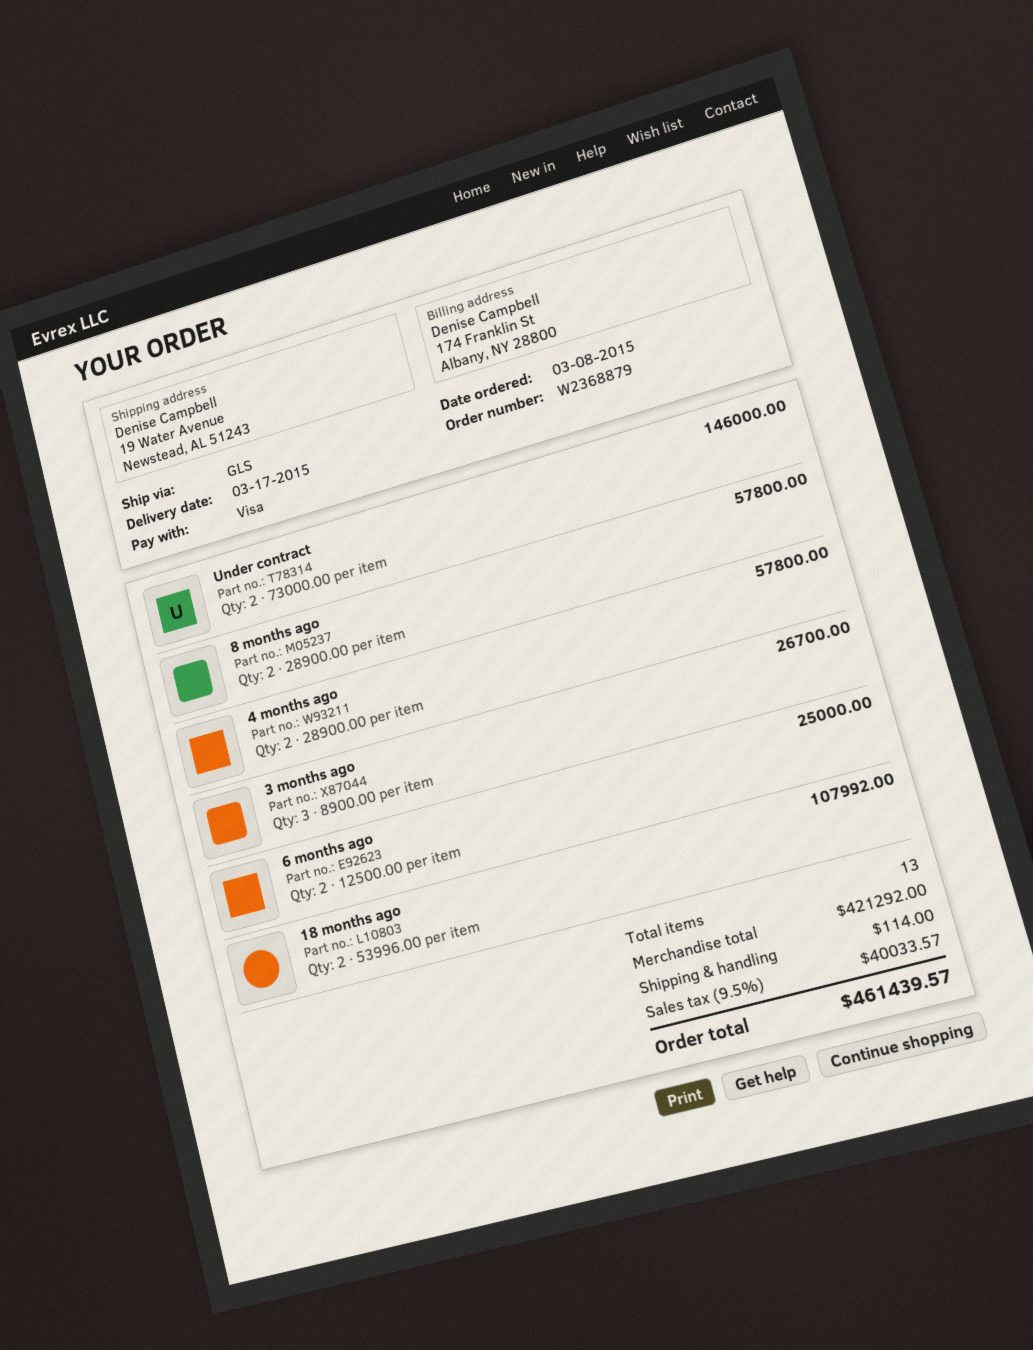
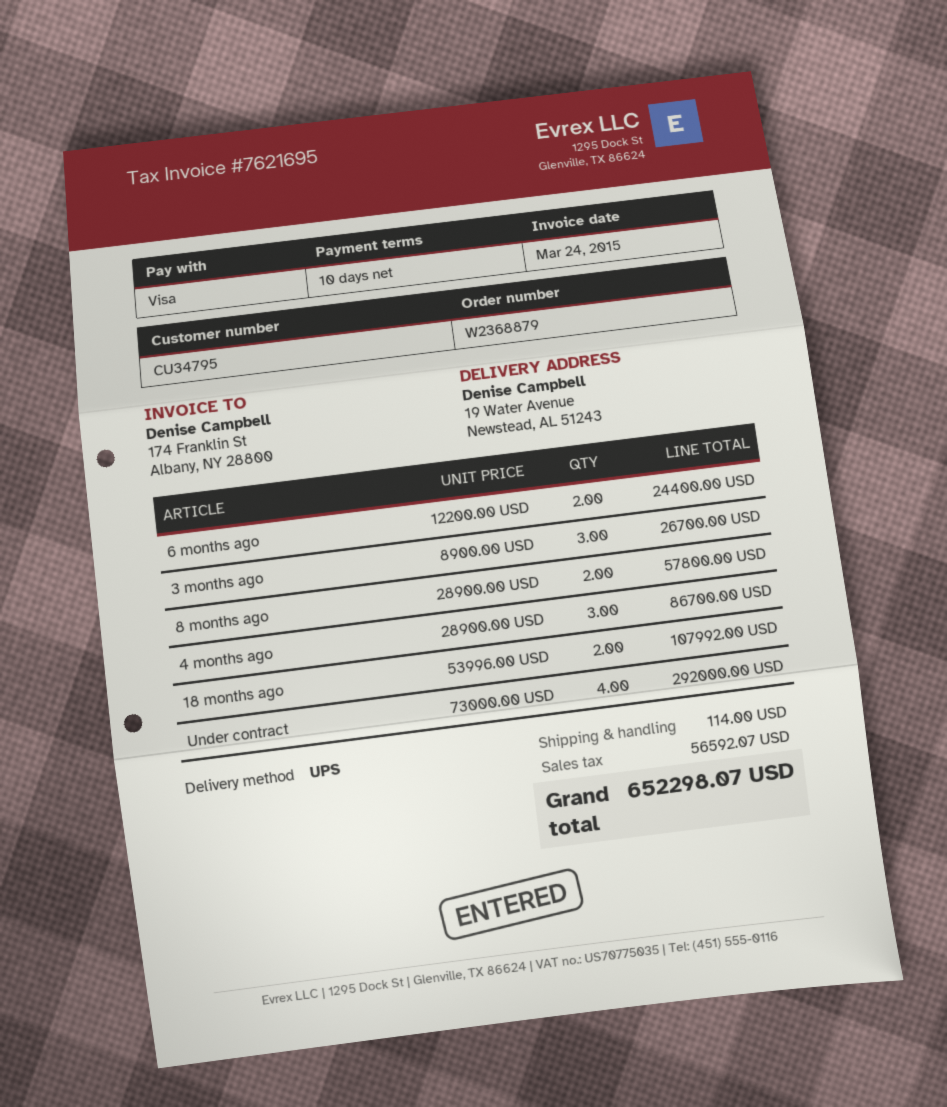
shipping method: GLS -> UPS
Under contract: 2 x 73000.00 = 146000.00 -> 4 x 73000.00 = 292000.00
4 months ago: 2 x 28900.00 = 57800.00 -> 3 x 28900.00 = 86700.00
6 months ago: 2 x 12500.00 = 25000.00 -> 2 x 12200.00 = 24400.00
tax: 40033.57 -> 56592.07
total: 461439.57 -> 652298.07

